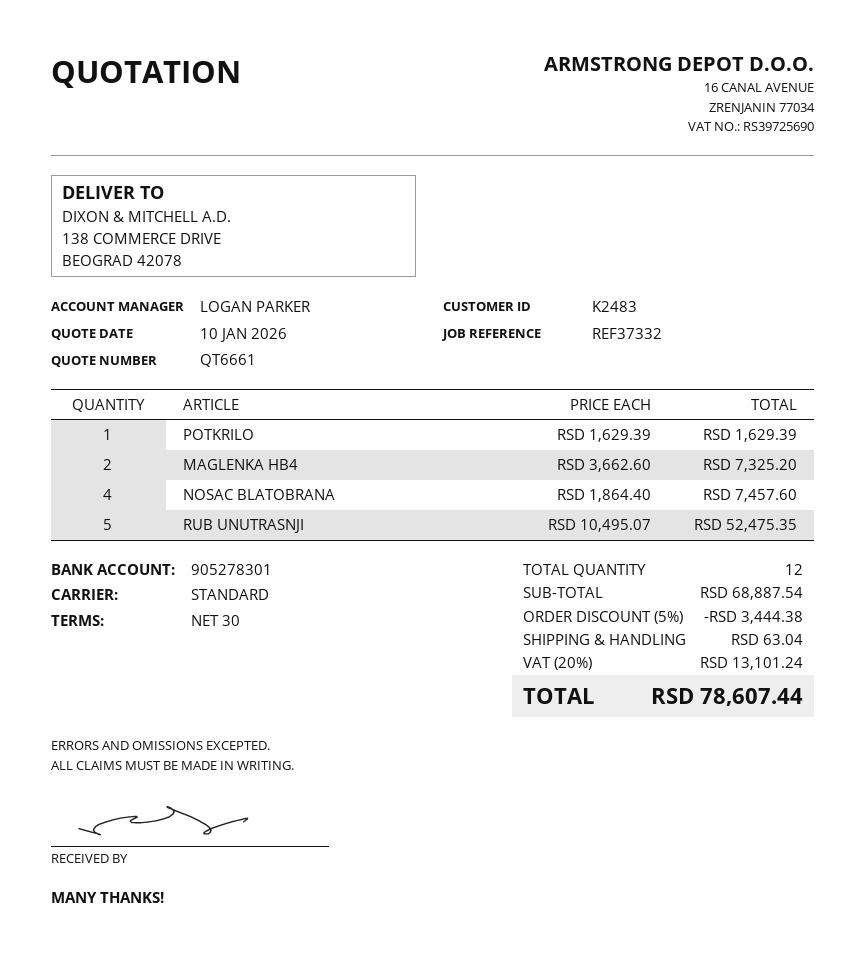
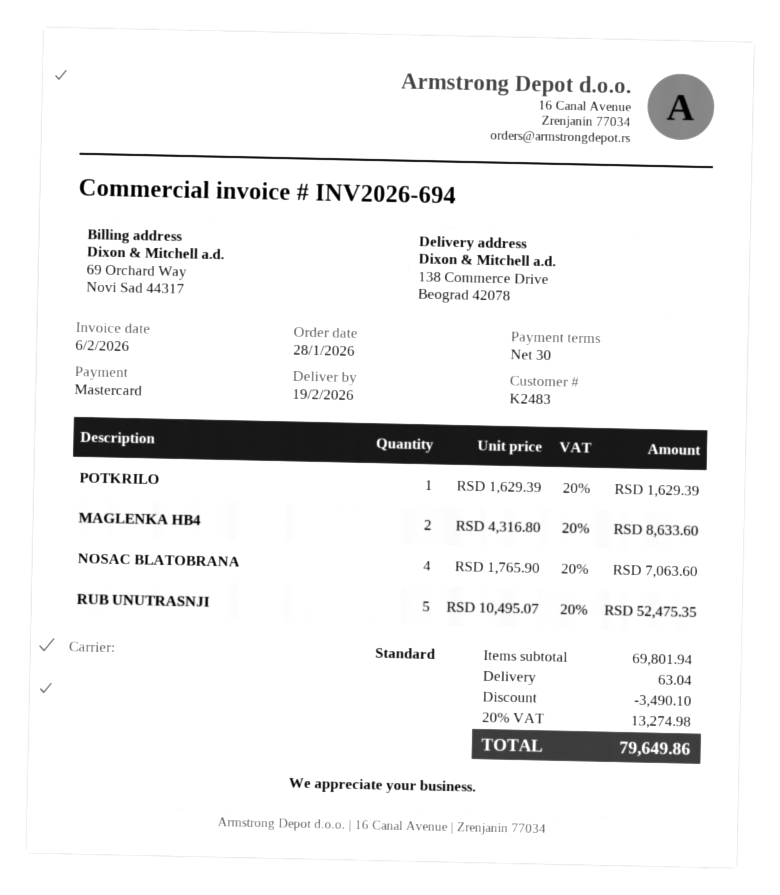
MAGLENKA HB4: 2 x 3662.60 = 7325.20 -> 2 x 4316.80 = 8633.60
NOSAC BLATOBRANA: 4 x 1864.40 = 7457.60 -> 4 x 1765.90 = 7063.60
subtotal: 68887.54 -> 69801.94
discount: 3444.38 -> 3490.10
tax: 20% = 13101.24 -> 20% = 13274.98
total: 78607.44 -> 79649.86

